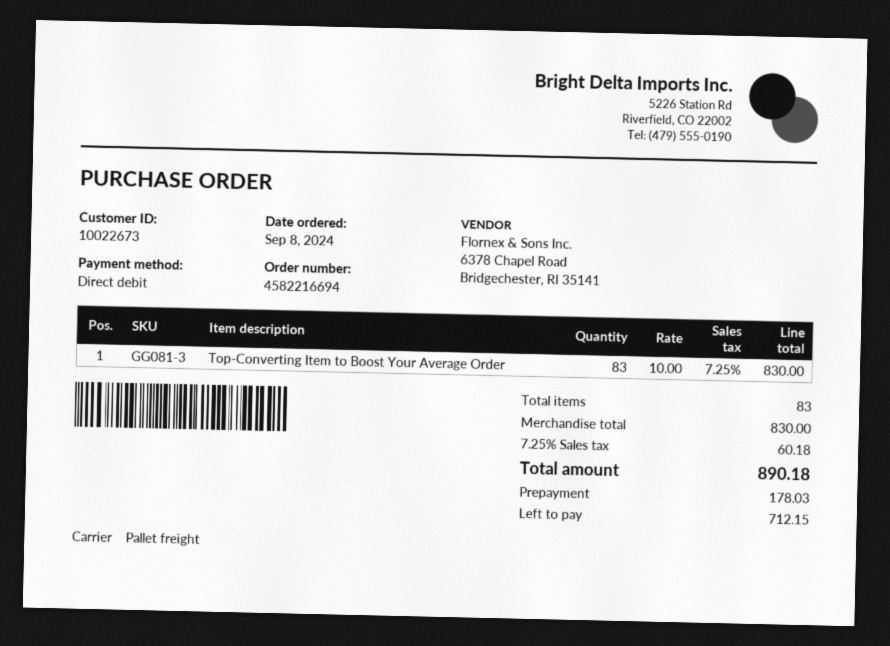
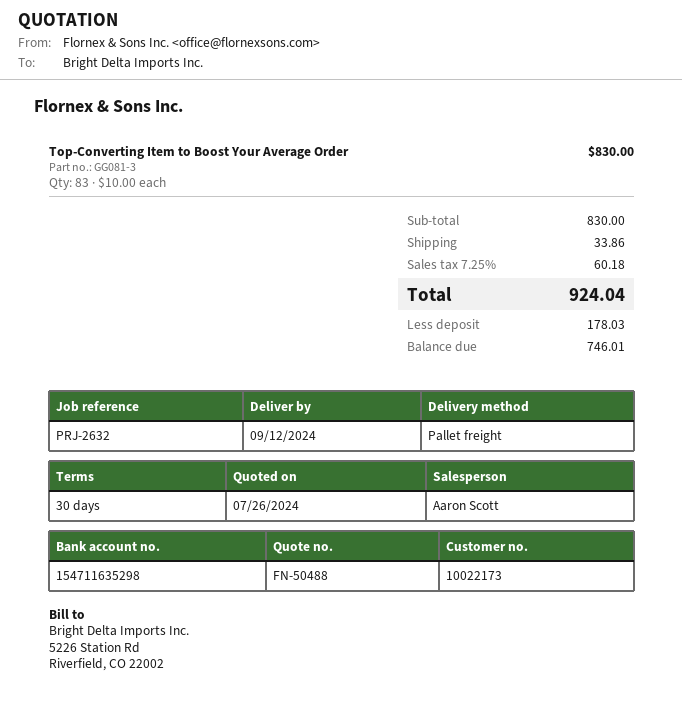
customer number: 10022673 -> 10022173
shipping: none -> 33.86
total: 890.18 -> 924.04
balance: 712.15 -> 746.01

